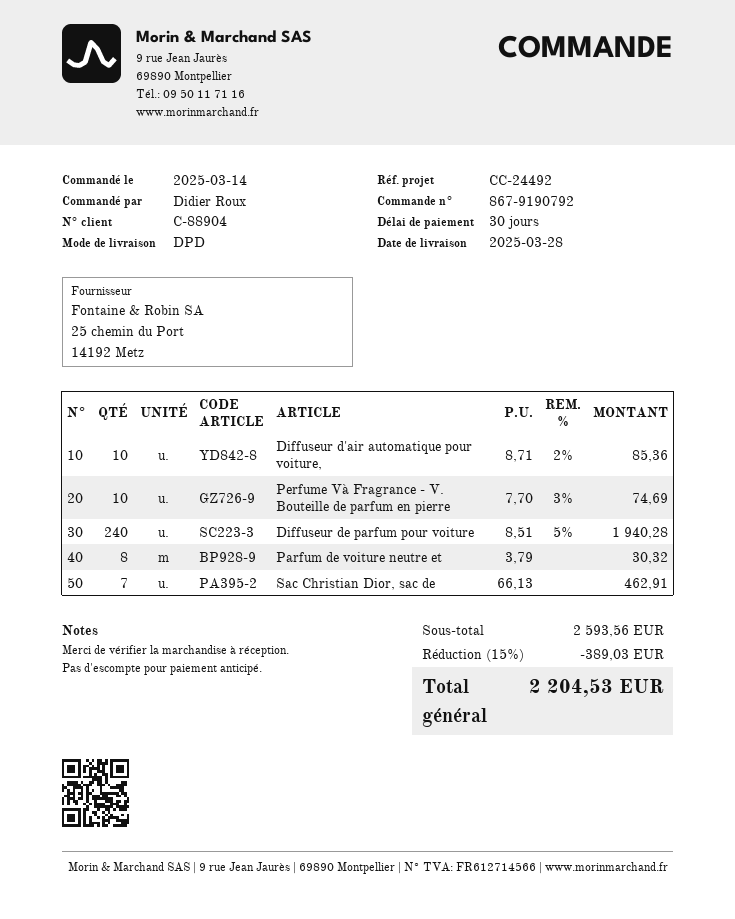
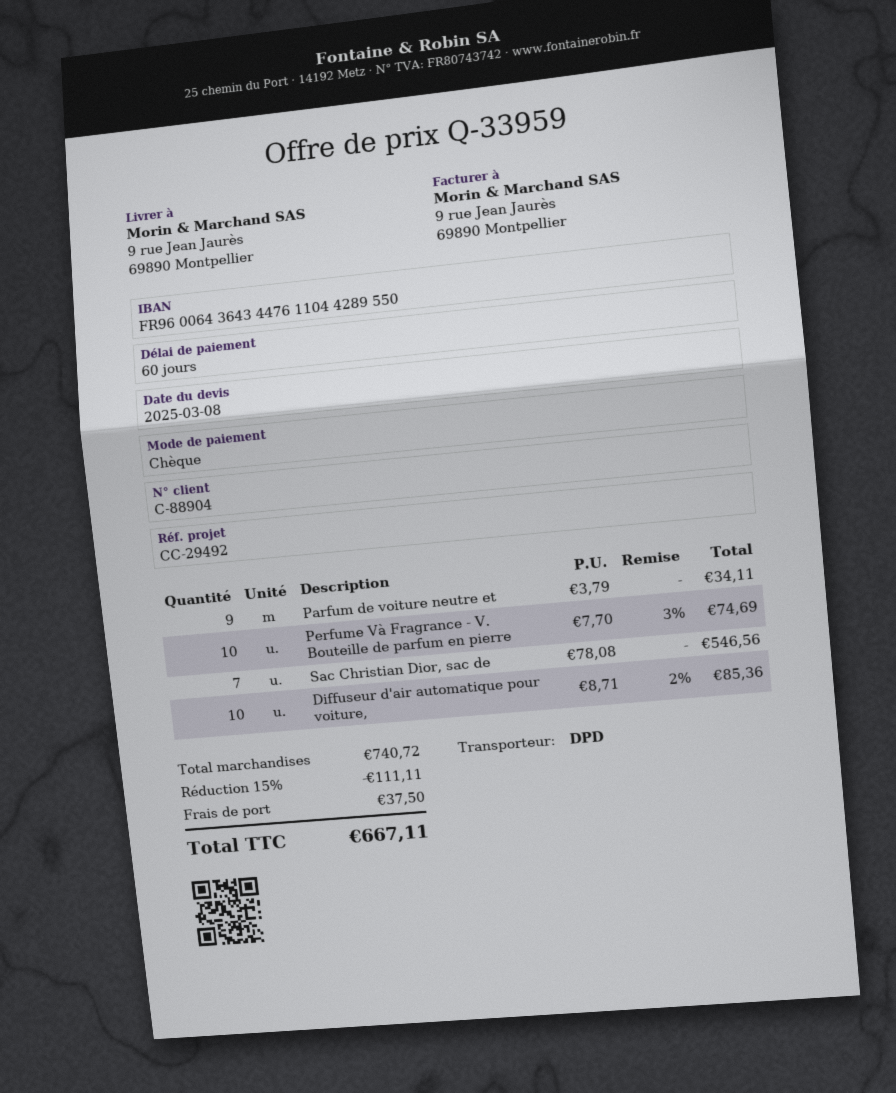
payment terms: 30 days -> 60 days
reference: CC-24492 -> CC-29492
Diffuseur de parfum pour voiture: 240 x 8.51 - 5% = 1940.28 -> none
Parfum de voiture neutre et: 8 x 3.79 = 30.32 -> 9 x 3.79 = 34.11
Sac Christian Dior, sac de: 7 x 66.13 = 462.91 -> 7 x 78.08 = 546.56
subtotal: 2593.56 -> 740.72
discount: 15% = 389.03 -> 15% = 111.11
shipping: none -> 37.50
total: 2204.53 -> 667.11

